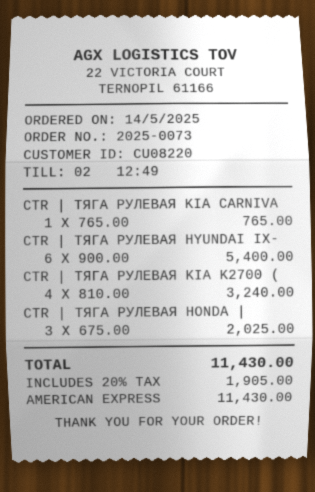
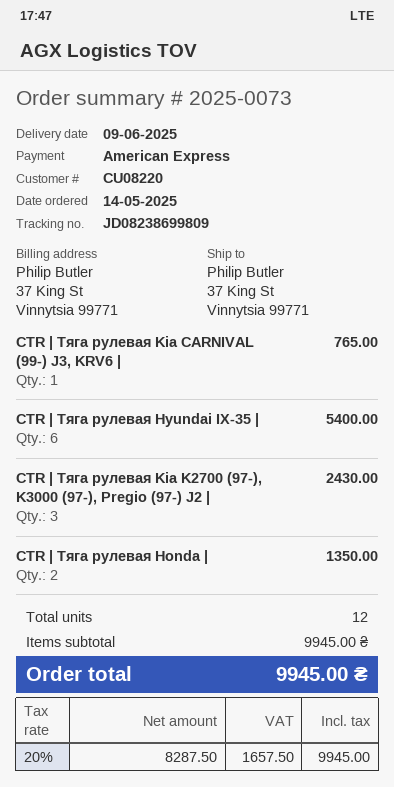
CTR | ТЯГА РУЛЕВАЯ KIA K2700 (: 4 for 3240.00 -> 3 for 2430.00
CTR | ТЯГА РУЛЕВАЯ HONDA |: 3 for 2025.00 -> 2 for 1350.00
tax: 20% = 1905.00 -> 20% = 1657.50
total: 11430.00 -> 9945.00

